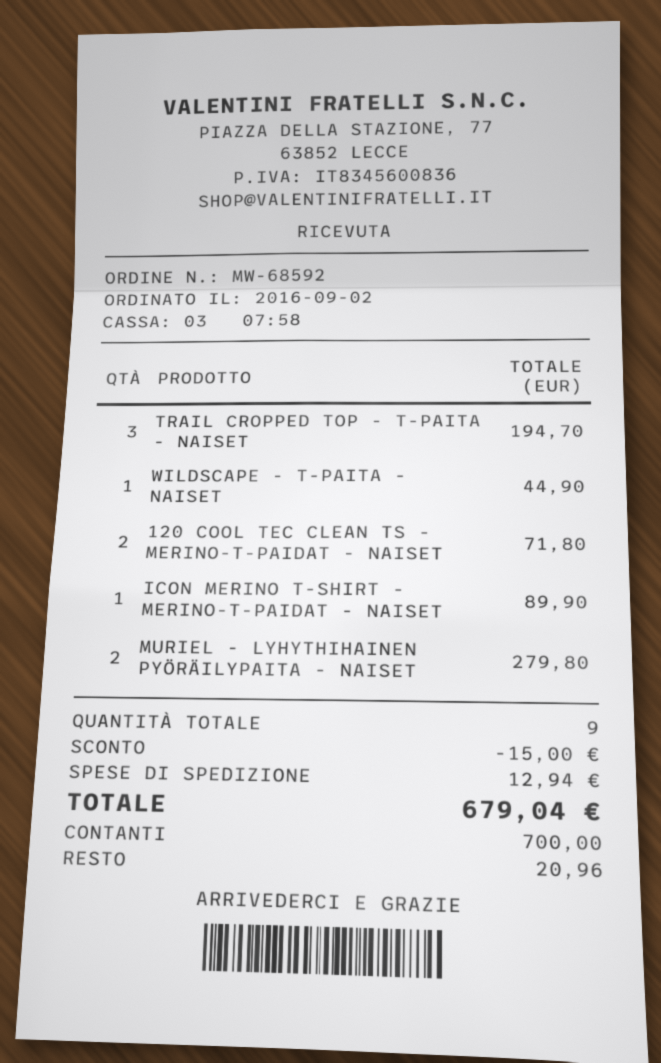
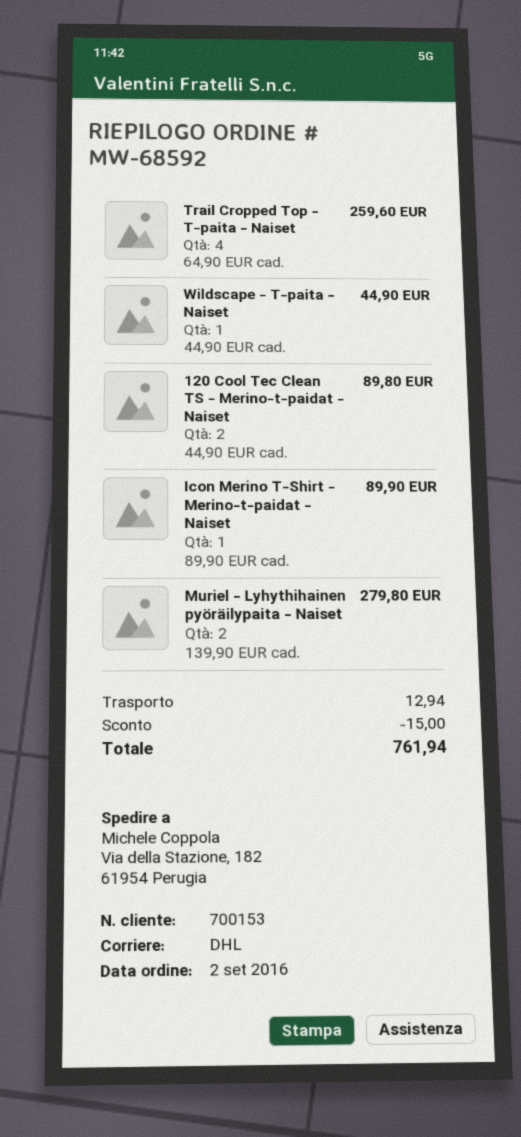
TRAIL CROPPED TOP - T-PAITA - NAISET: 3 for 194.70 -> 4 for 259.60
120 COOL TEC CLEAN TS - MERINO-T-PAIDAT - NAISET: 2 for 71.80 -> 2 for 89.80
total: 679.04 -> 761.94

